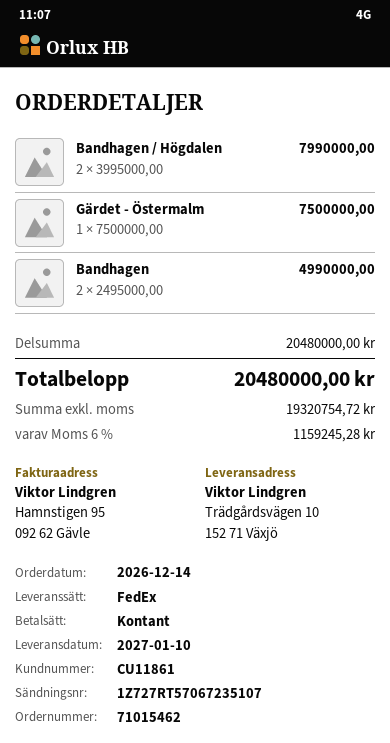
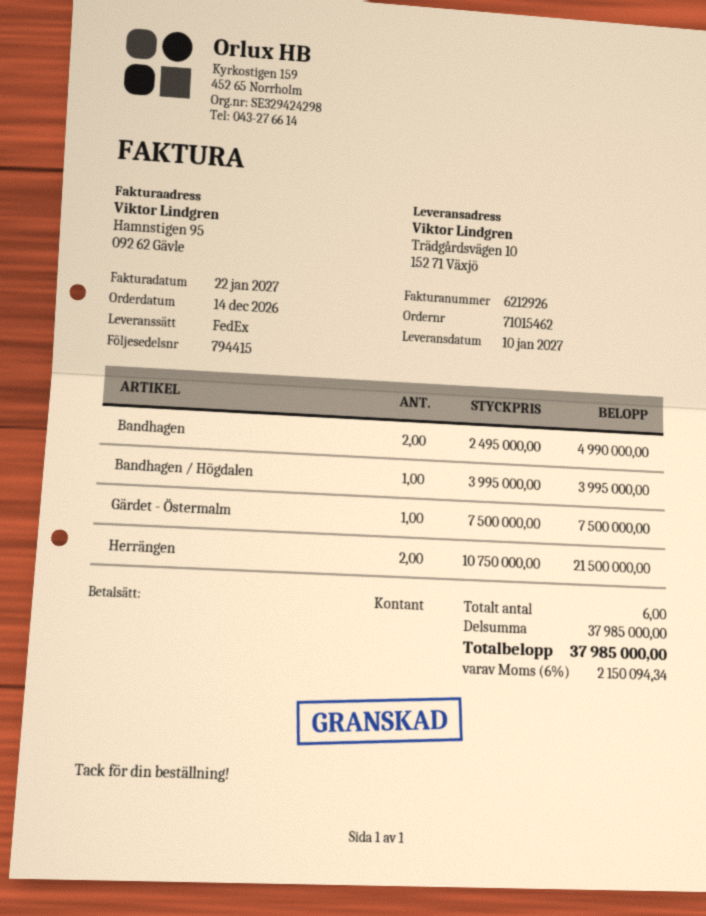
Bandhagen / Högdalen: 2 x 3995000.00 = 7990000.00 -> 1 x 3995000.00 = 3995000.00
Herrängen: none -> 2 x 10750000.00 = 21500000.00
subtotal: 20480000.00 -> 37985000.00
tax: 6% = 1159245.28 -> 6% = 2150094.34
total: 20480000.00 -> 37985000.00

